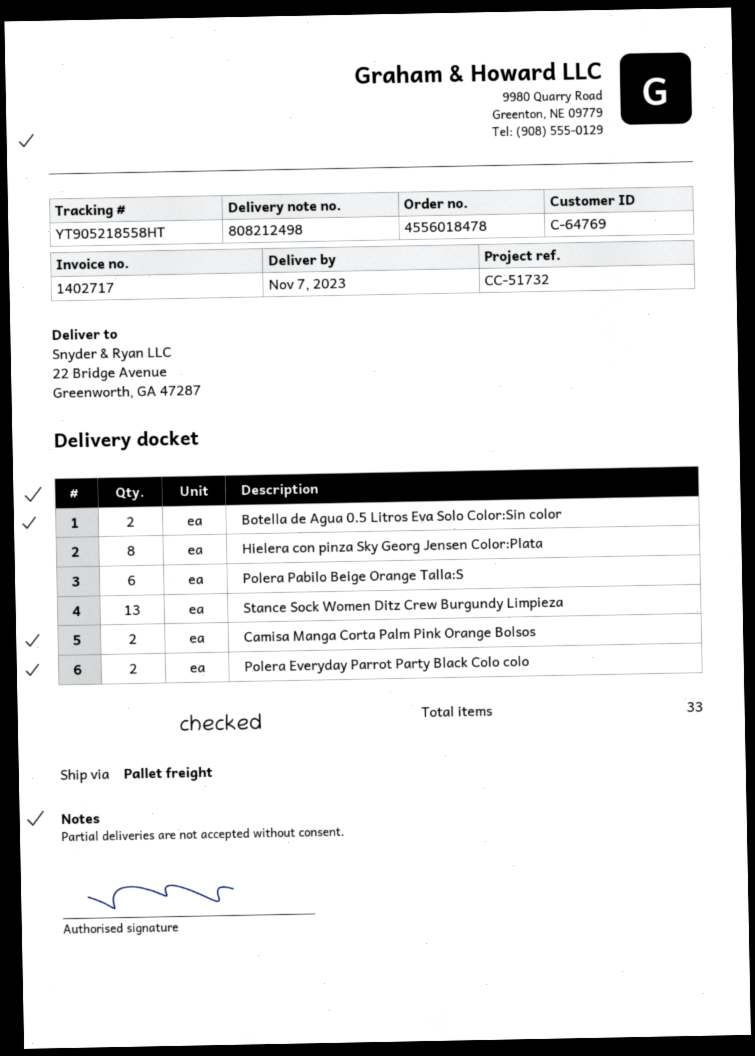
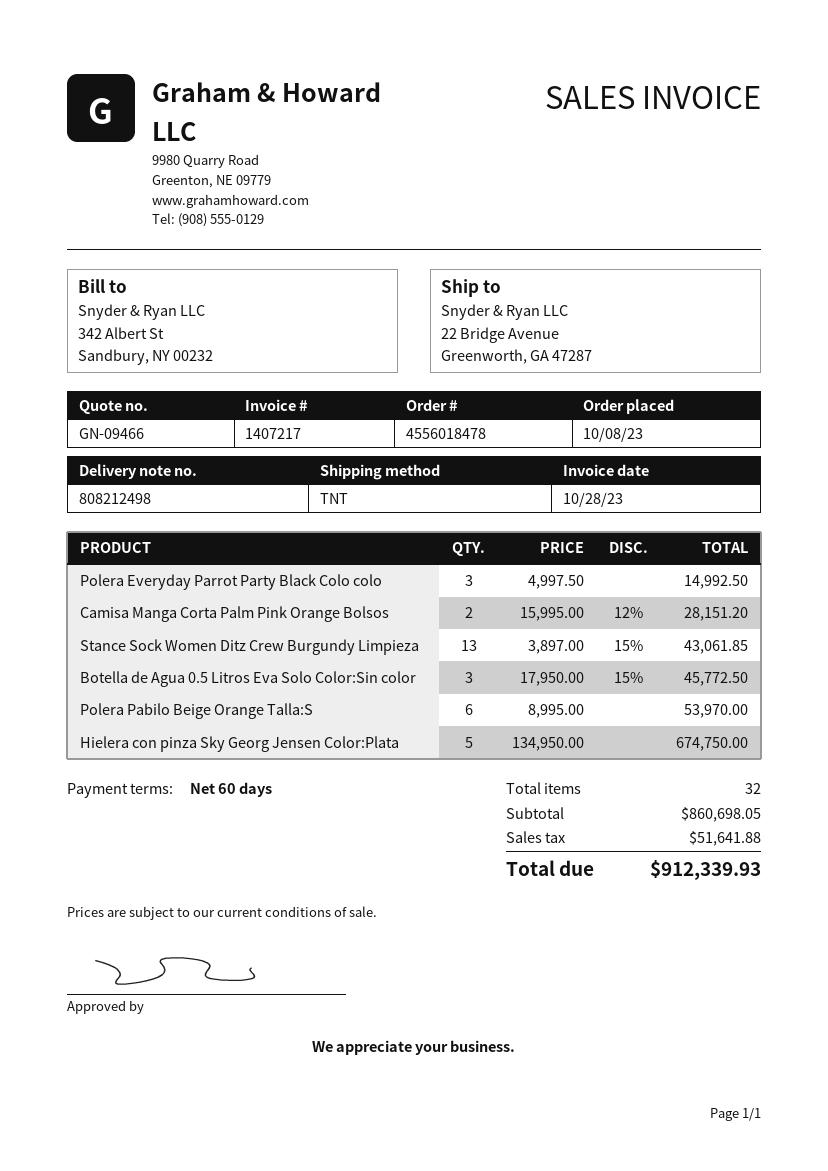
invoice number: 1402717 -> 1407217
shipping method: pallet freight -> TNT
Botella de Agua 0.5 Litros Eva Solo Color:Sin color: 2 -> 3
Hielera con pinza Sky Georg Jensen Color:Plata: 8 -> 5
Polera Everyday Parrot Party Black Colo colo: 2 -> 3
total quantity: 33 -> 32

